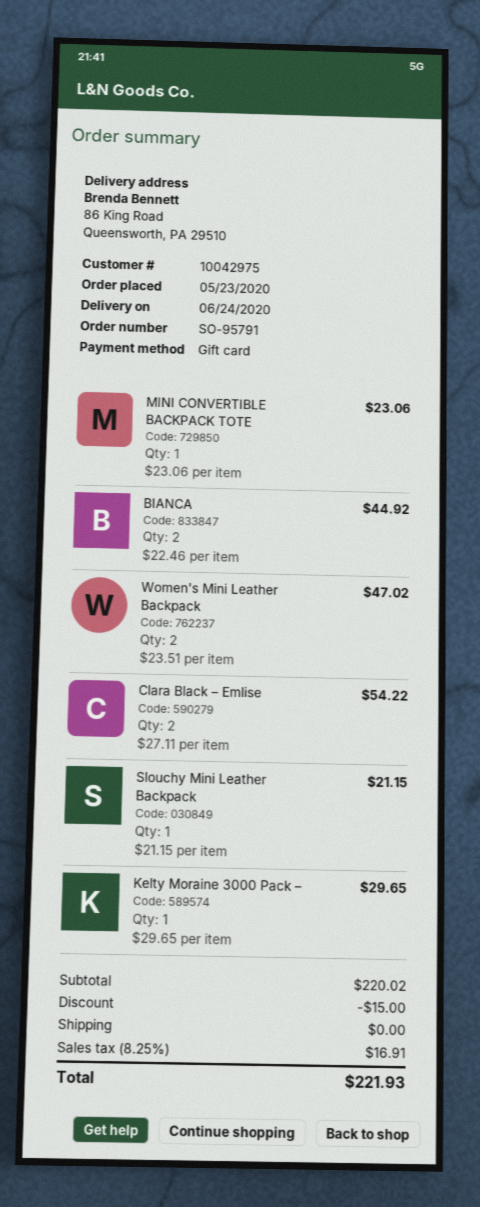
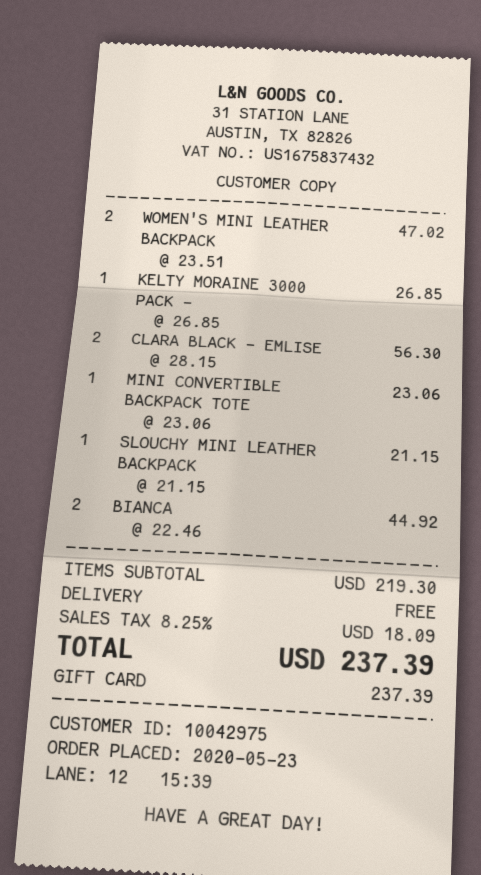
Clara Black – Emlise: 2 x 27.11 = 54.22 -> 2 x 28.15 = 56.30
Kelty Moraine 3000 Pack –: 1 x 29.65 = 29.65 -> 1 x 26.85 = 26.85
subtotal: 220.02 -> 219.30
discount: 15.00 -> none
tax: 8.25% = 16.91 -> 8.25% = 18.09
total: 221.93 -> 237.39

